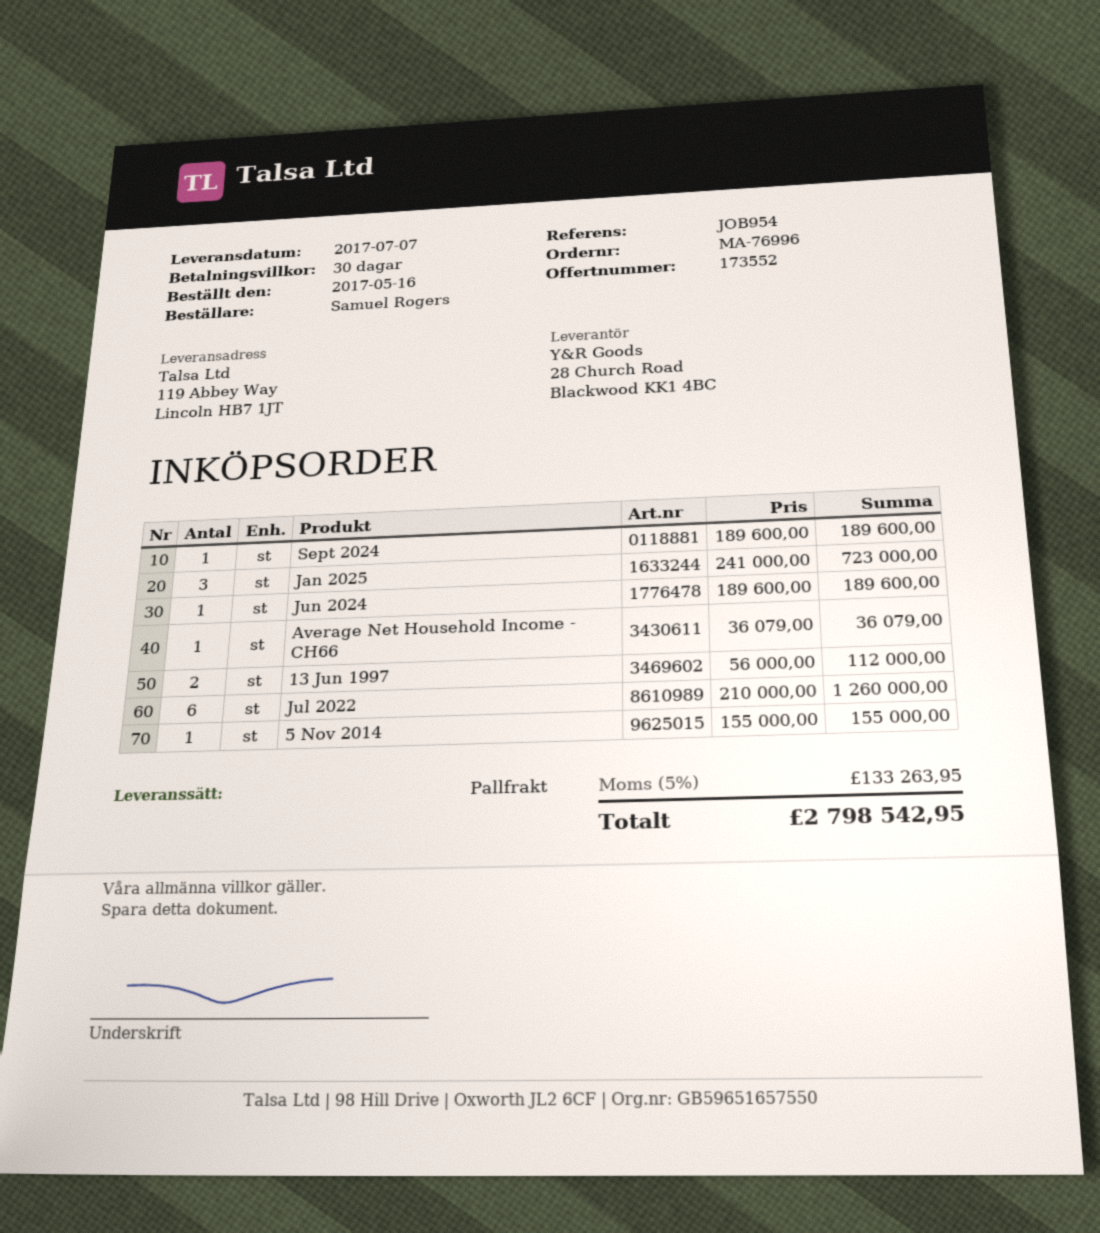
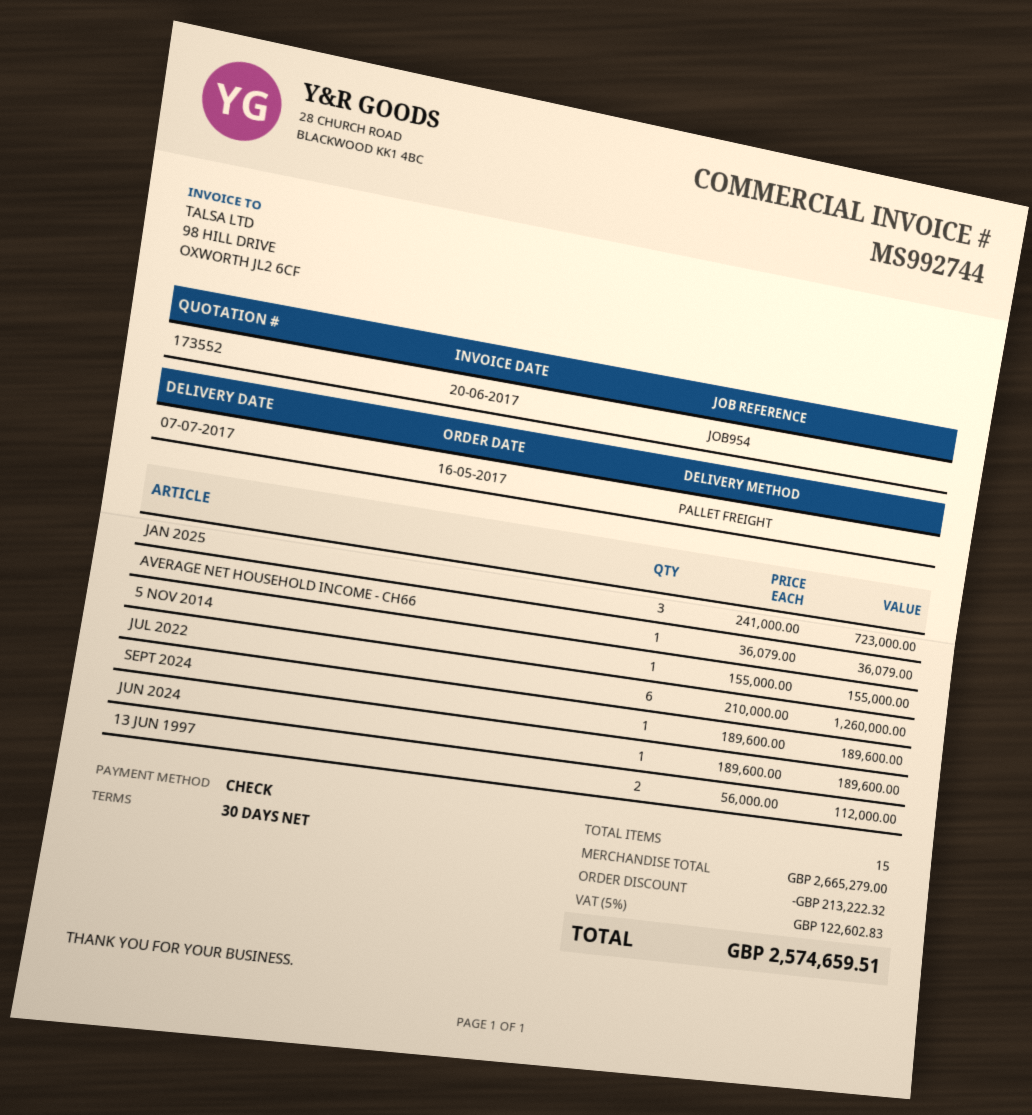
discount: none -> 213222.32
tax: 5% = 133263.95 -> 5% = 122602.83
total: 2798542.95 -> 2574659.51

